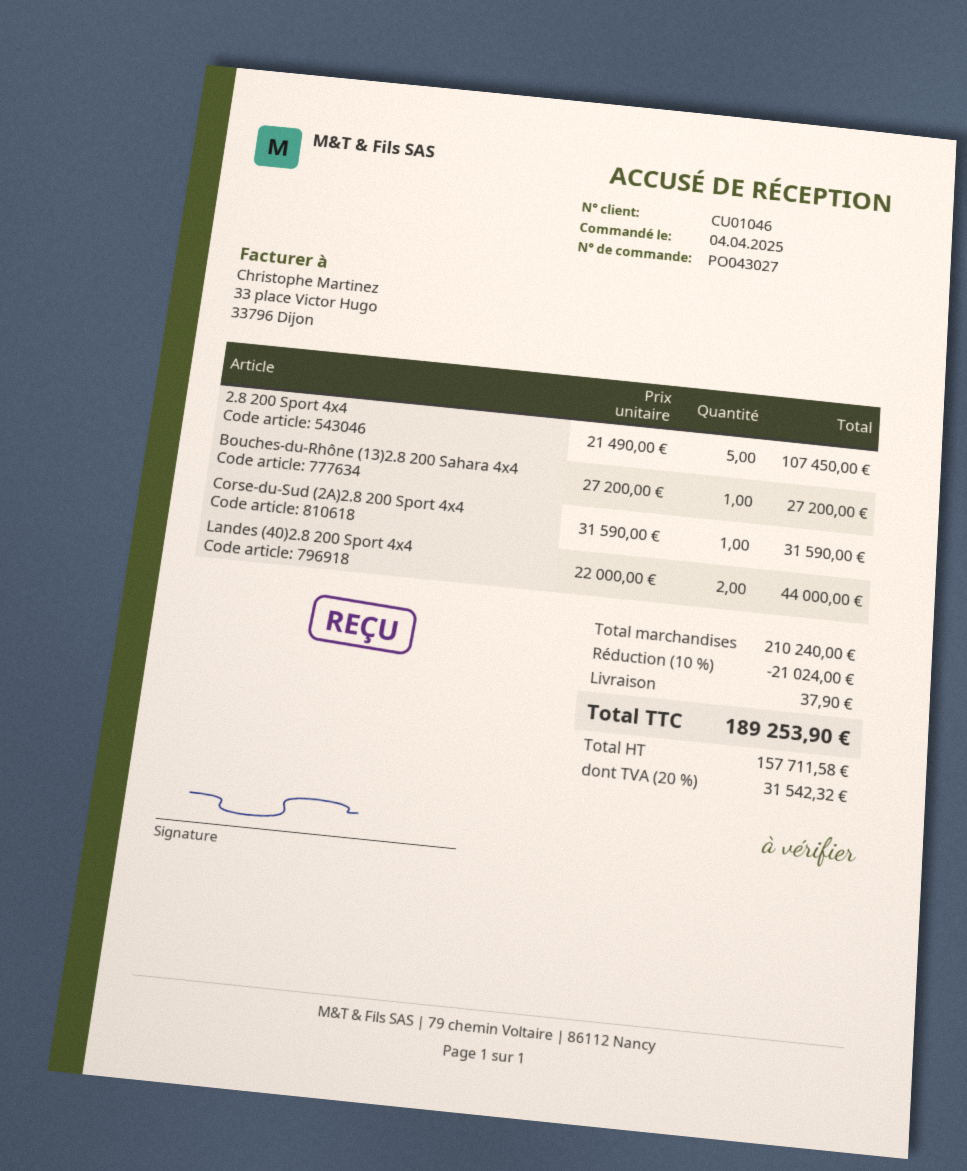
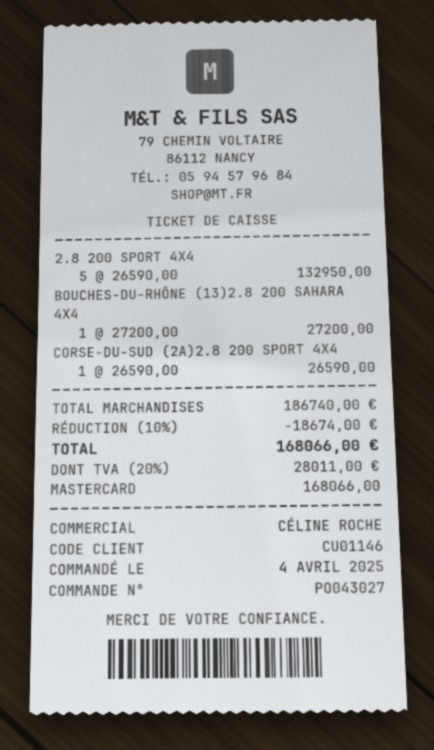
customer number: CU01046 -> CU01146
2.8 200 Sport 4x4: 5 x 21490.00 = 107450.00 -> 5 x 26590.00 = 132950.00
Corse-du-Sud (2A)2.8 200 Sport 4x4: 1 x 31590.00 = 31590.00 -> 1 x 26590.00 = 26590.00
Landes (40)2.8 200 Sport 4x4: 2 x 22000.00 = 44000.00 -> none
subtotal: 210240.00 -> 186740.00
discount: 10% = 21024.00 -> 10% = 18674.00
shipping: 37.90 -> none
tax: 20% = 31542.32 -> 20% = 28011.00
total: 189253.90 -> 168066.00

